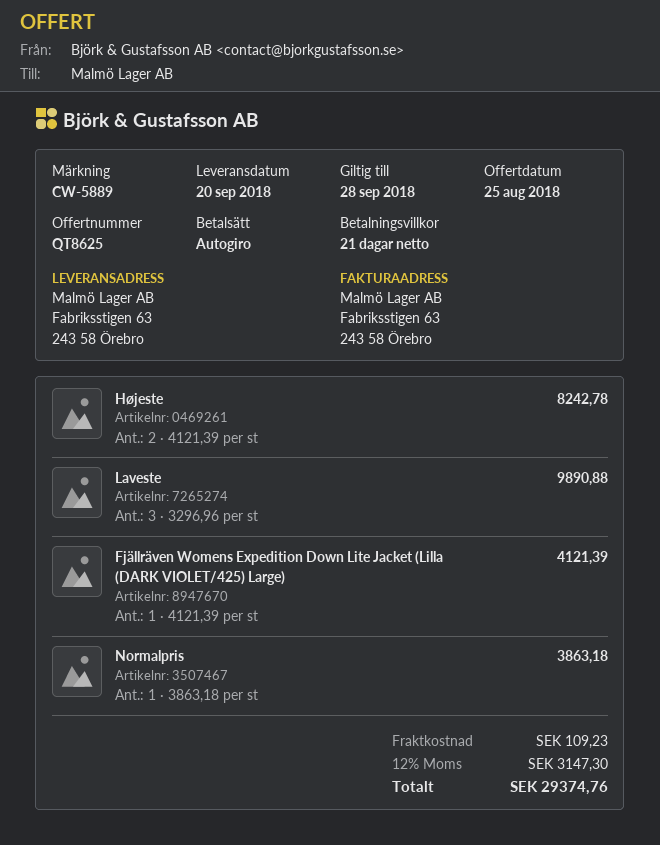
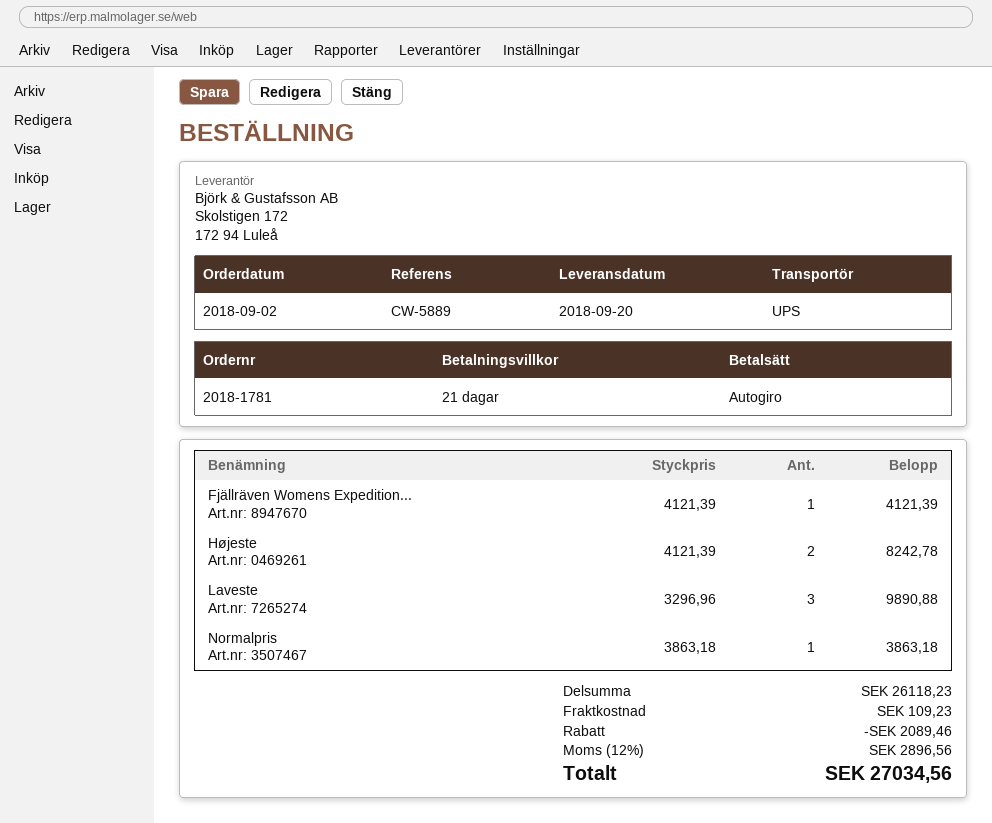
discount: none -> 2089.46
tax: 12% = 3147.30 -> 12% = 2896.56
total: 29374.76 -> 27034.56

